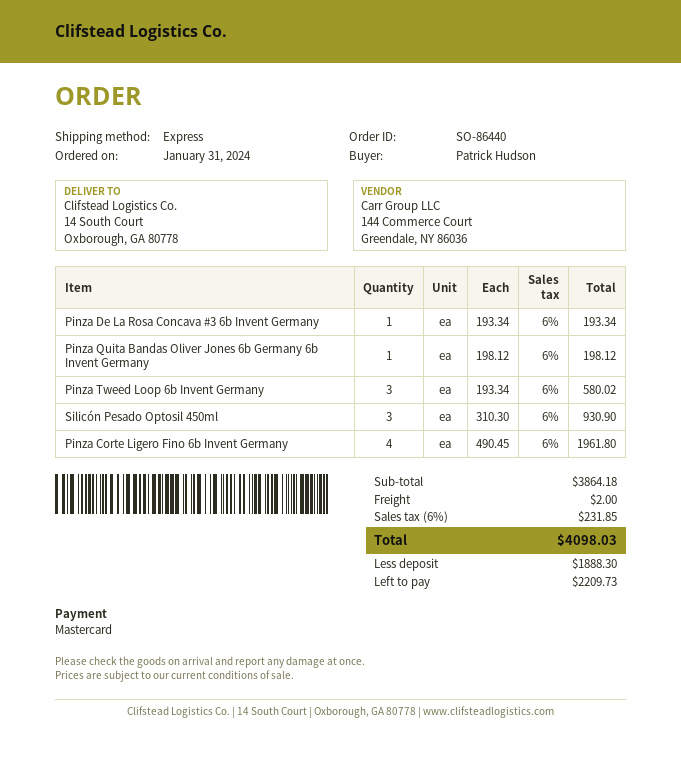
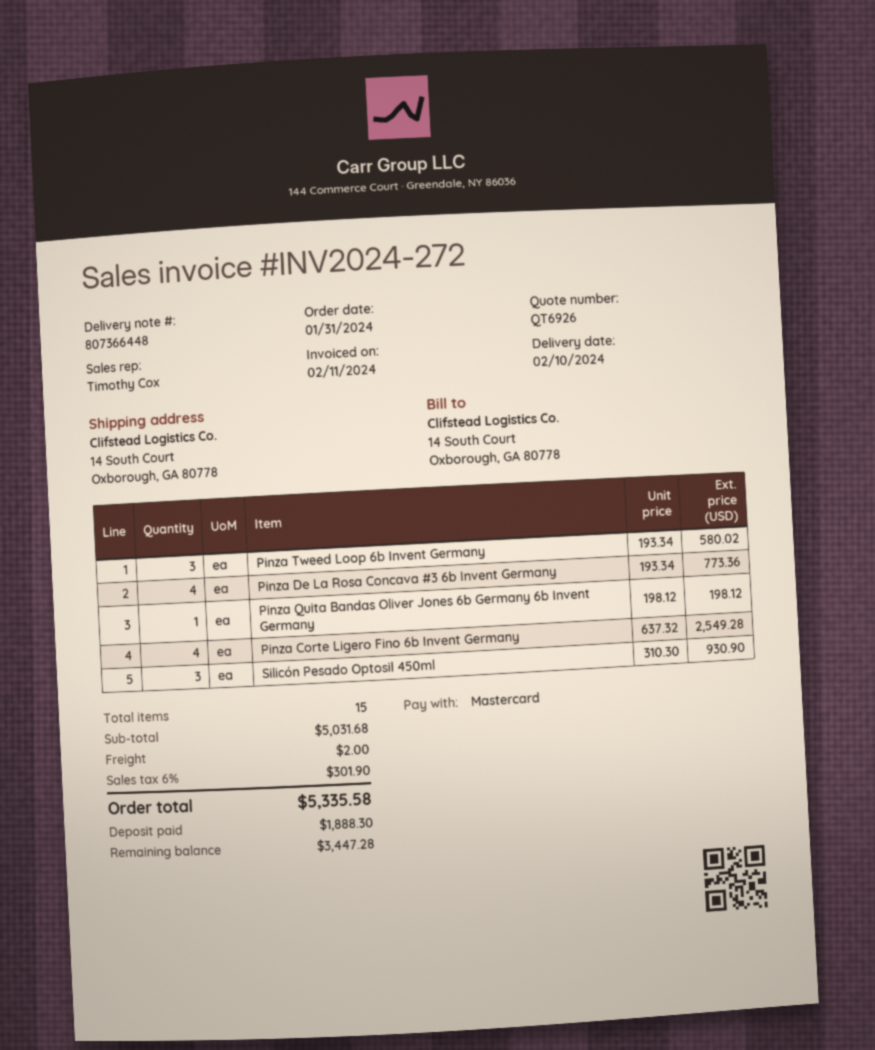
Pinza De La Rosa Concava #3 6b Invent Germany: 1 x 193.34 = 193.34 -> 4 x 193.34 = 773.36
Pinza Corte Ligero Fino 6b Invent Germany: 4 x 490.45 = 1961.80 -> 4 x 637.32 = 2549.28
subtotal: 3864.18 -> 5031.68
tax: 6% = 231.85 -> 6% = 301.90
total: 4098.03 -> 5335.58
balance: 2209.73 -> 3447.28

